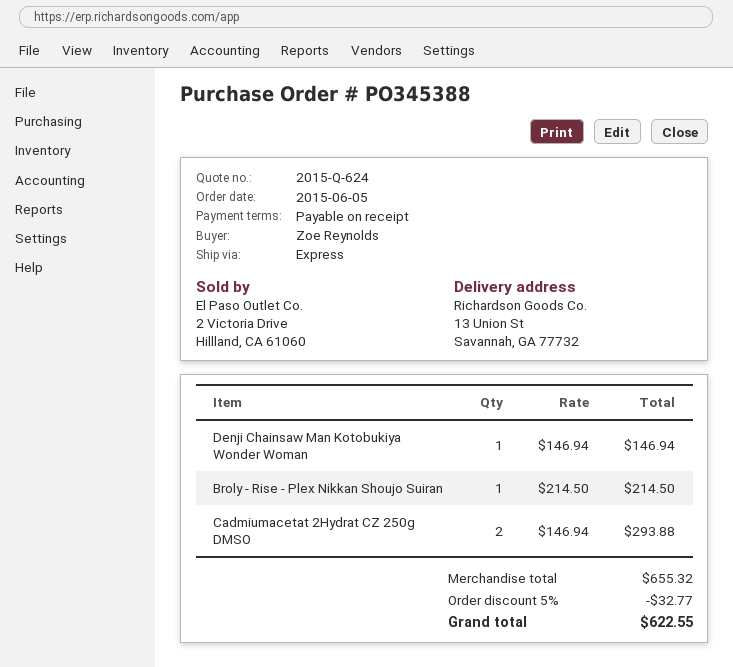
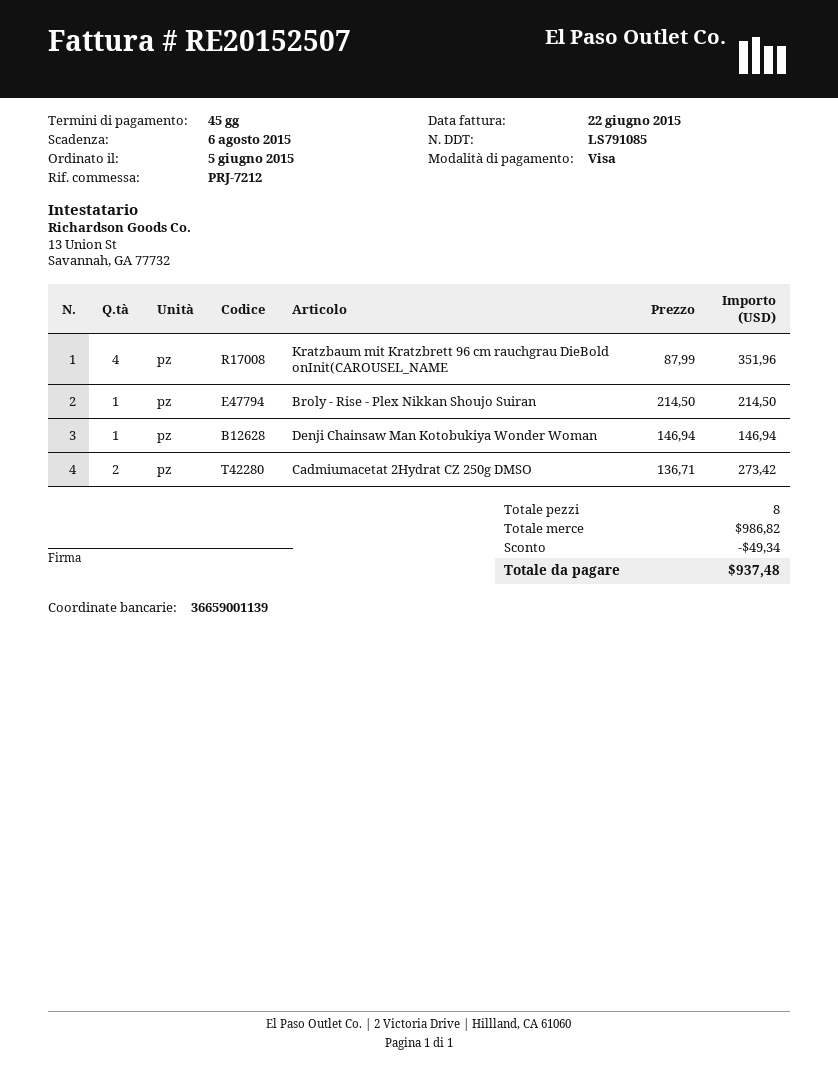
payment terms: on receipt -> 45 days
Cadmiumacetat 2Hydrat CZ 250g DMSO: 2 x 146.94 = 293.88 -> 2 x 136.71 = 273.42
Kratzbaum mit Kratzbrett 96 cm rauchgrau DieBold onInit(CAROUSEL_NAME: none -> 4 x 87.99 = 351.96
subtotal: 655.32 -> 986.82
discount: 32.77 -> 49.34
total: 622.55 -> 937.48

